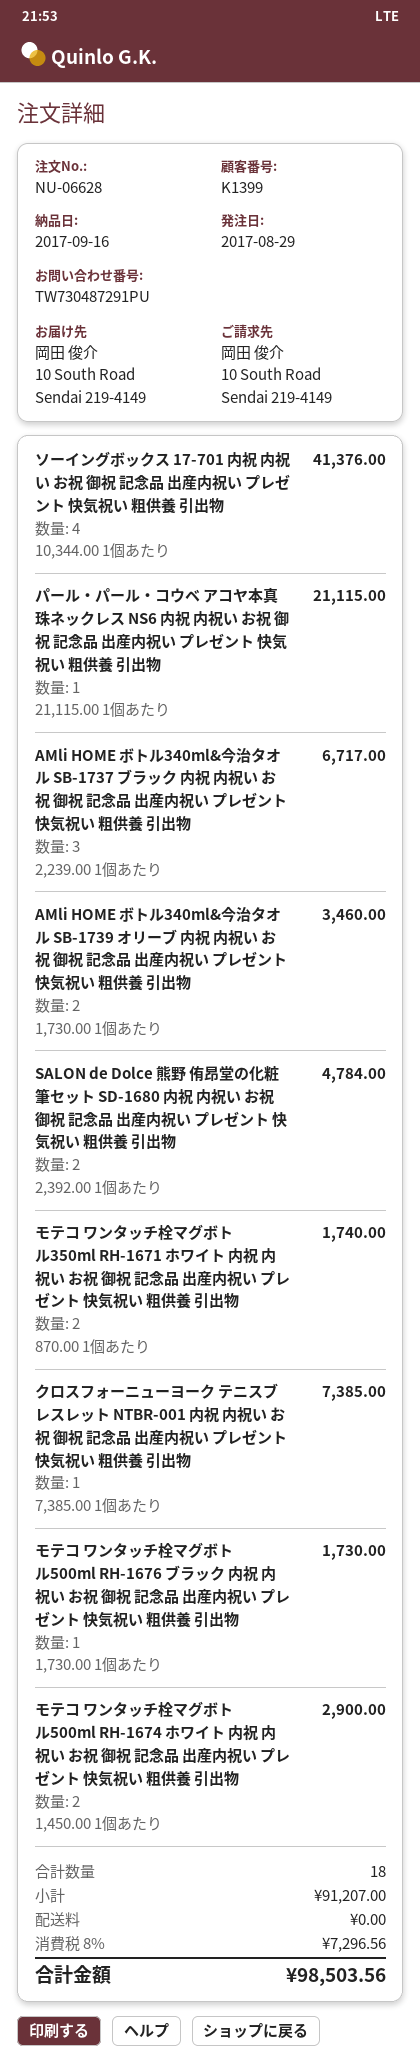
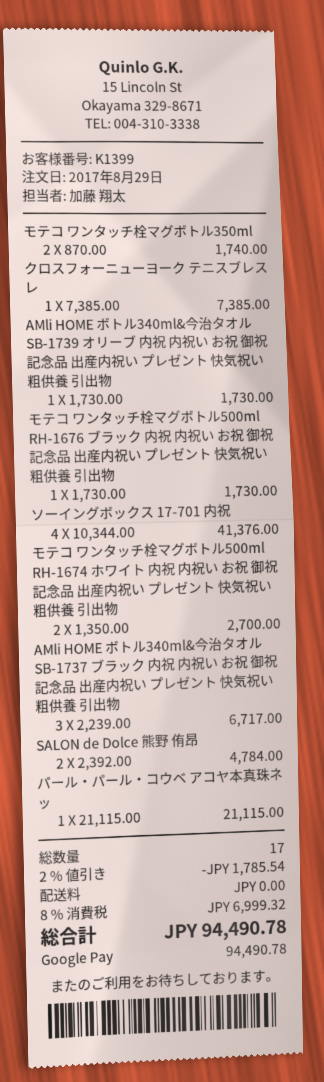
AMli HOME ボトル340ml&今治タオル SB-1739 オリーブ 内祝 内祝い お祝 御祝 記念品 出産内祝い プレゼント 快気祝い 粗供養 引出物: 2 x 1730.00 = 3460.00 -> 1 x 1730.00 = 1730.00
モテコ ワンタッチ栓マグボトル500ml RH-1674 ホワイト 内祝 内祝い お祝 御祝 記念品 出産内祝い プレゼント 快気祝い 粗供養 引出物: 2 x 1450.00 = 2900.00 -> 2 x 1350.00 = 2700.00
total quantity: 18 -> 17
discount: none -> 2% = 1785.54
tax: 8% = 7296.56 -> 8% = 6999.32
total: 98503.56 -> 94490.78

